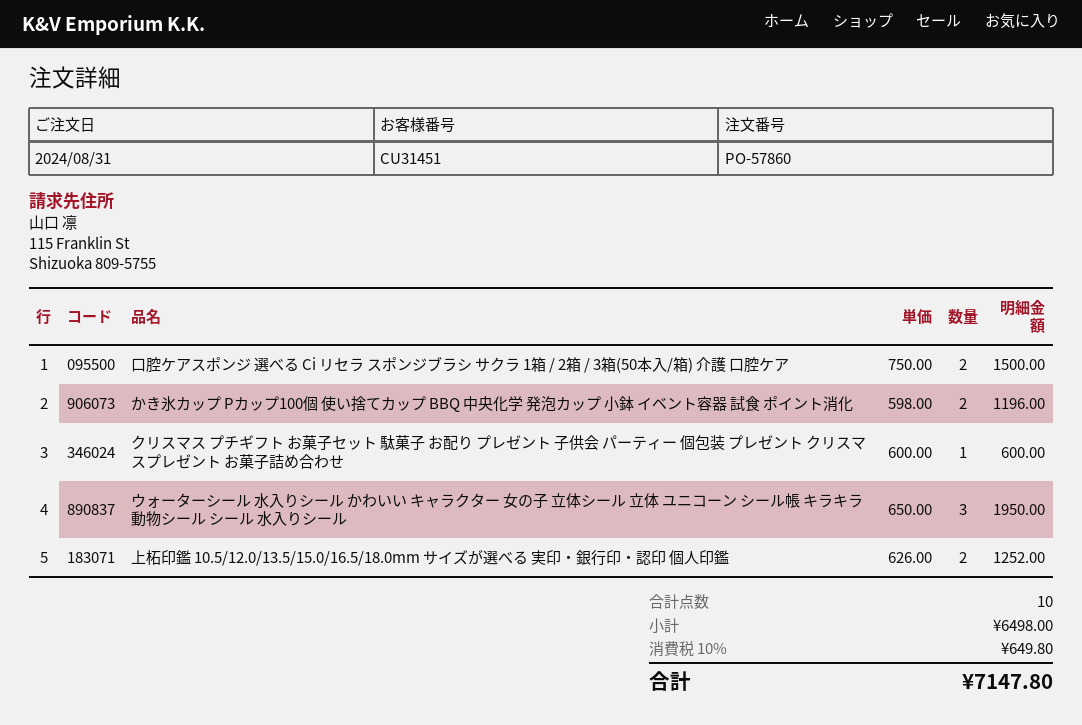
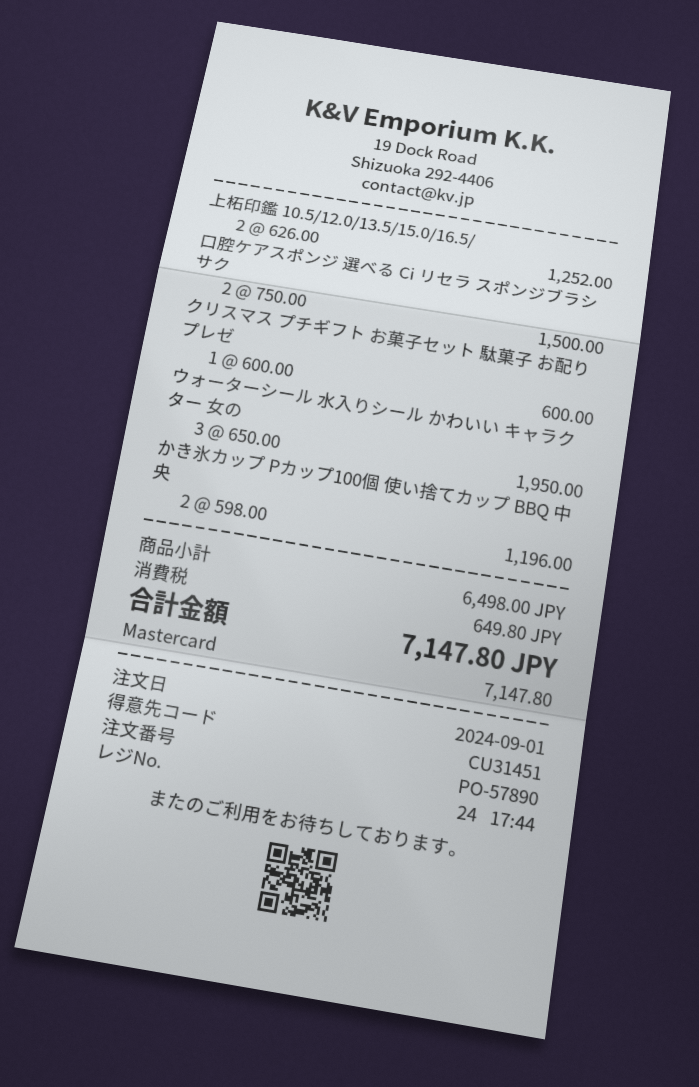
order number: PO-57860 -> PO-57890
order date: 2024-08-31 -> 2024-09-01

